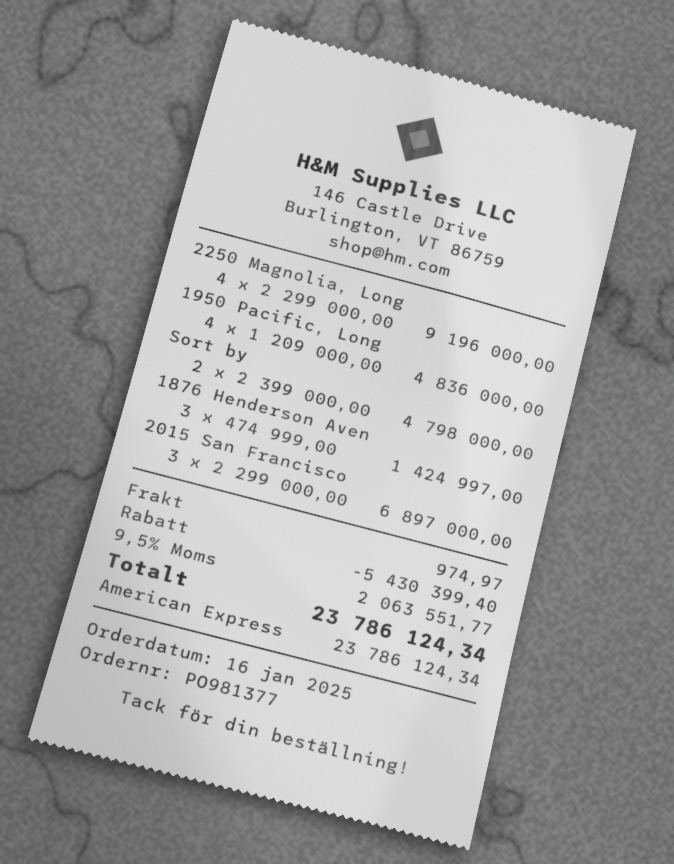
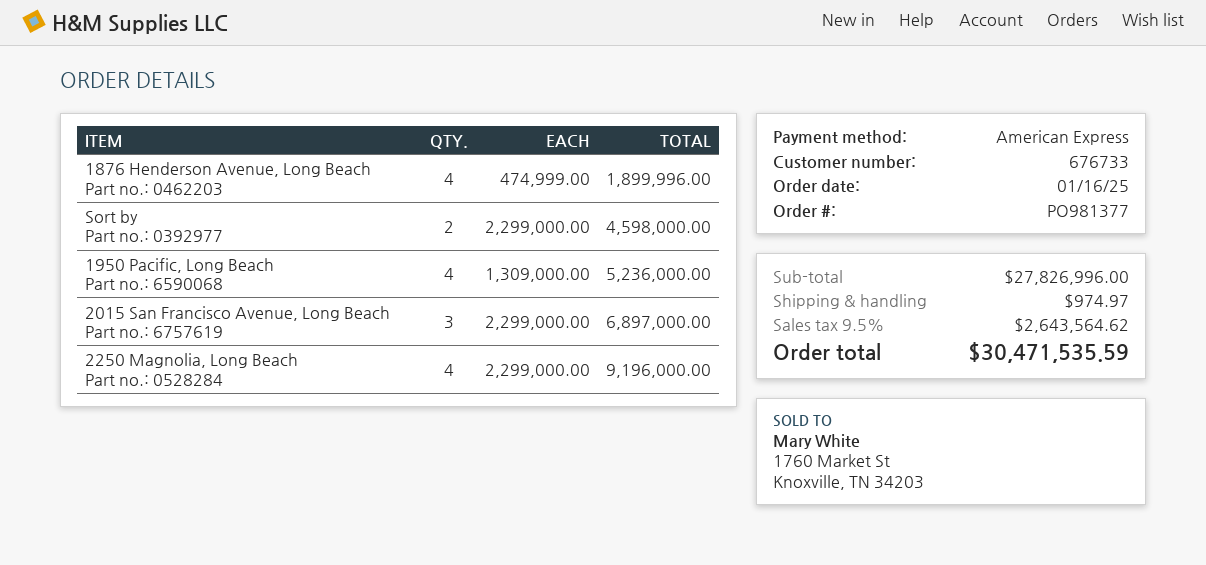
1950 Pacific, Long: 4 x 1209000.00 = 4836000.00 -> 4 x 1309000.00 = 5236000.00
Sort by: 2 x 2399000.00 = 4798000.00 -> 2 x 2299000.00 = 4598000.00
1876 Henderson Aven: 3 x 474999.00 = 1424997.00 -> 4 x 474999.00 = 1899996.00
discount: 5430399.40 -> none
tax: 9.5% = 2063551.77 -> 9.5% = 2643564.62
total: 23786124.34 -> 30471535.59

